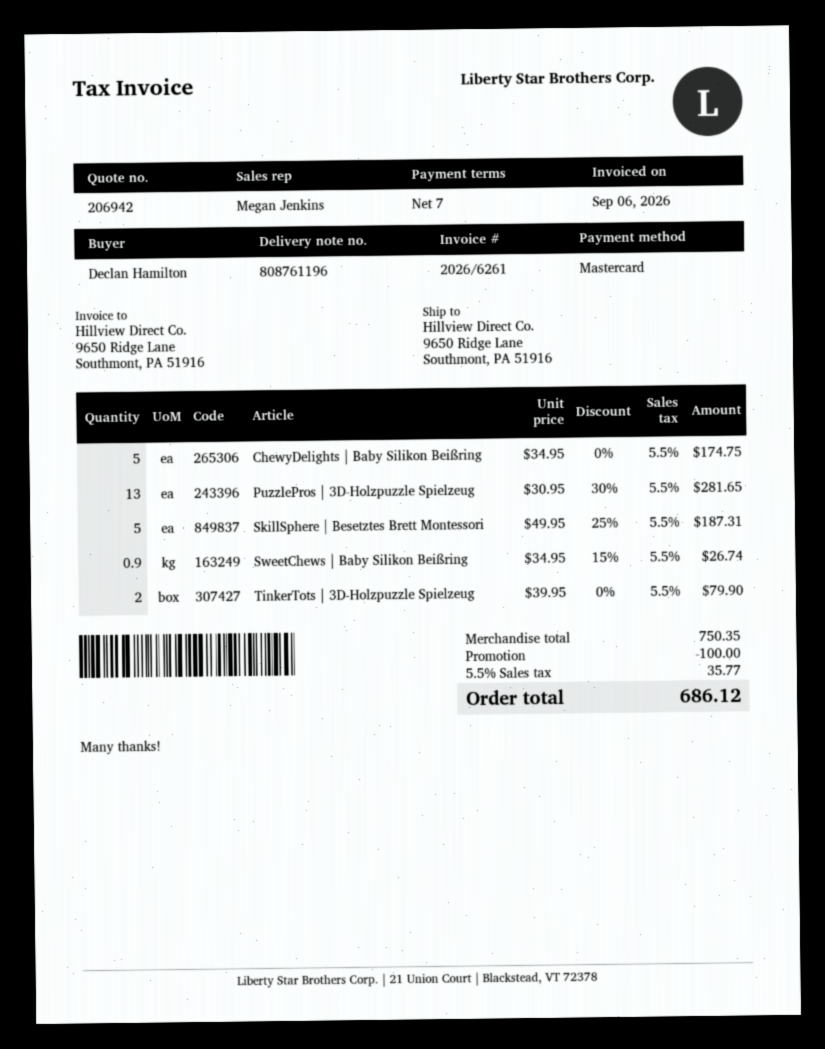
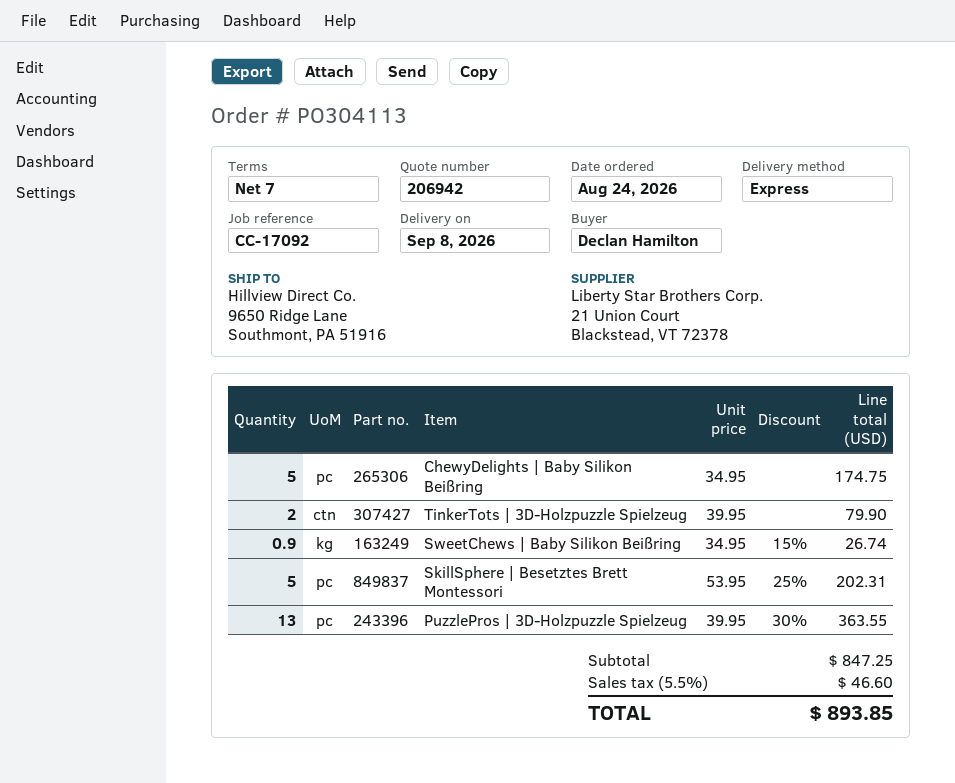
PuzzlePros | 3D-Holzpuzzle Spielzeug: 13 x 30.95 - 30% = 281.65 -> 13 x 39.95 - 30% = 363.55
SkillSphere | Besetztes Brett Montessori: 5 x 49.95 - 25% = 187.31 -> 5 x 53.95 - 25% = 202.31
subtotal: 750.35 -> 847.25
discount: 100.00 -> none
tax: 5.5% = 35.77 -> 5.5% = 46.60
total: 686.12 -> 893.85

